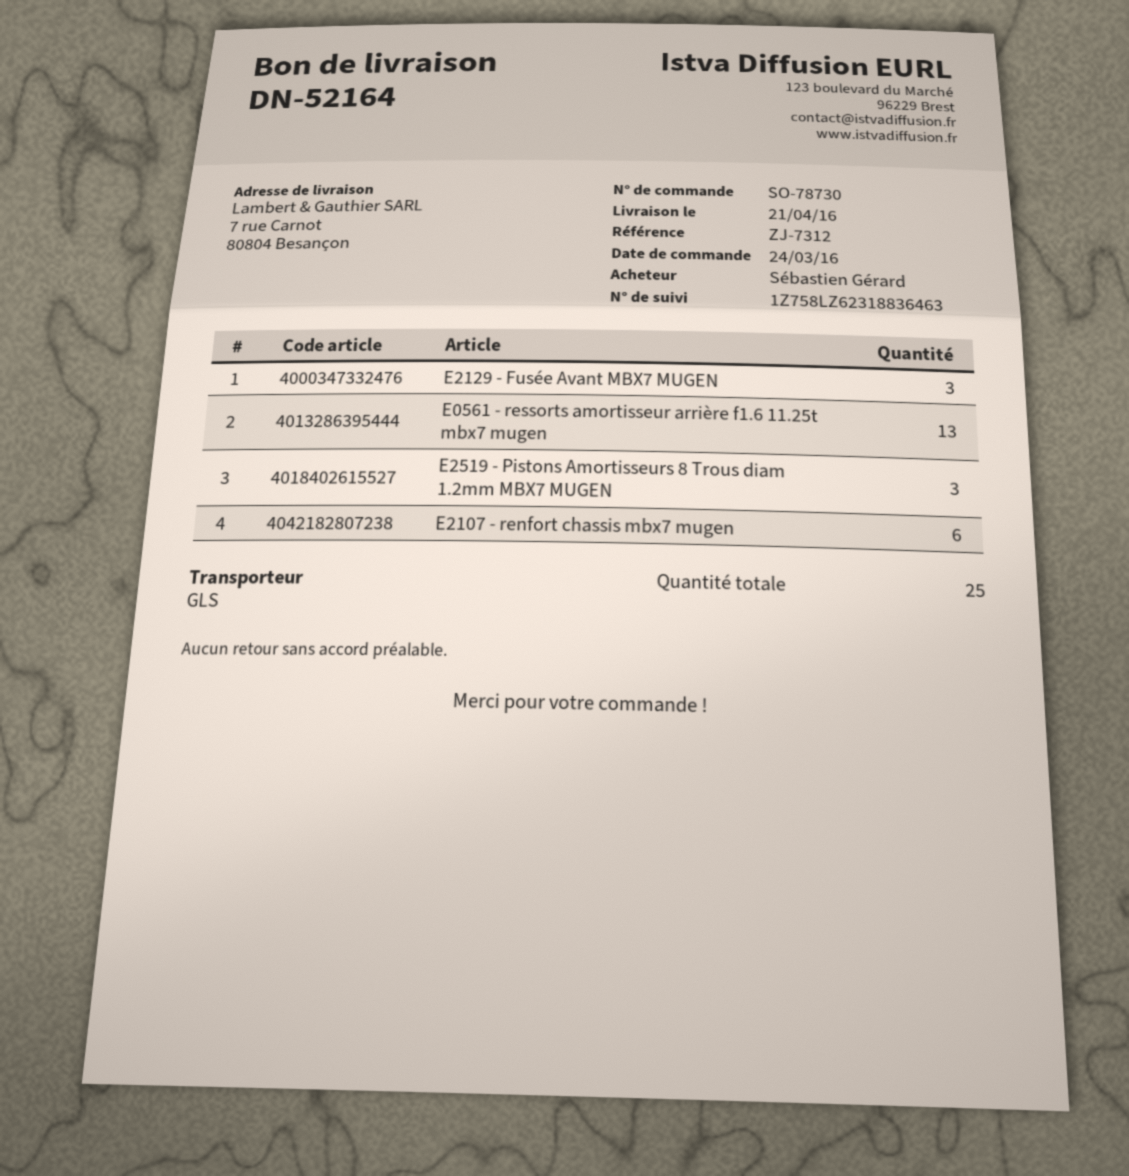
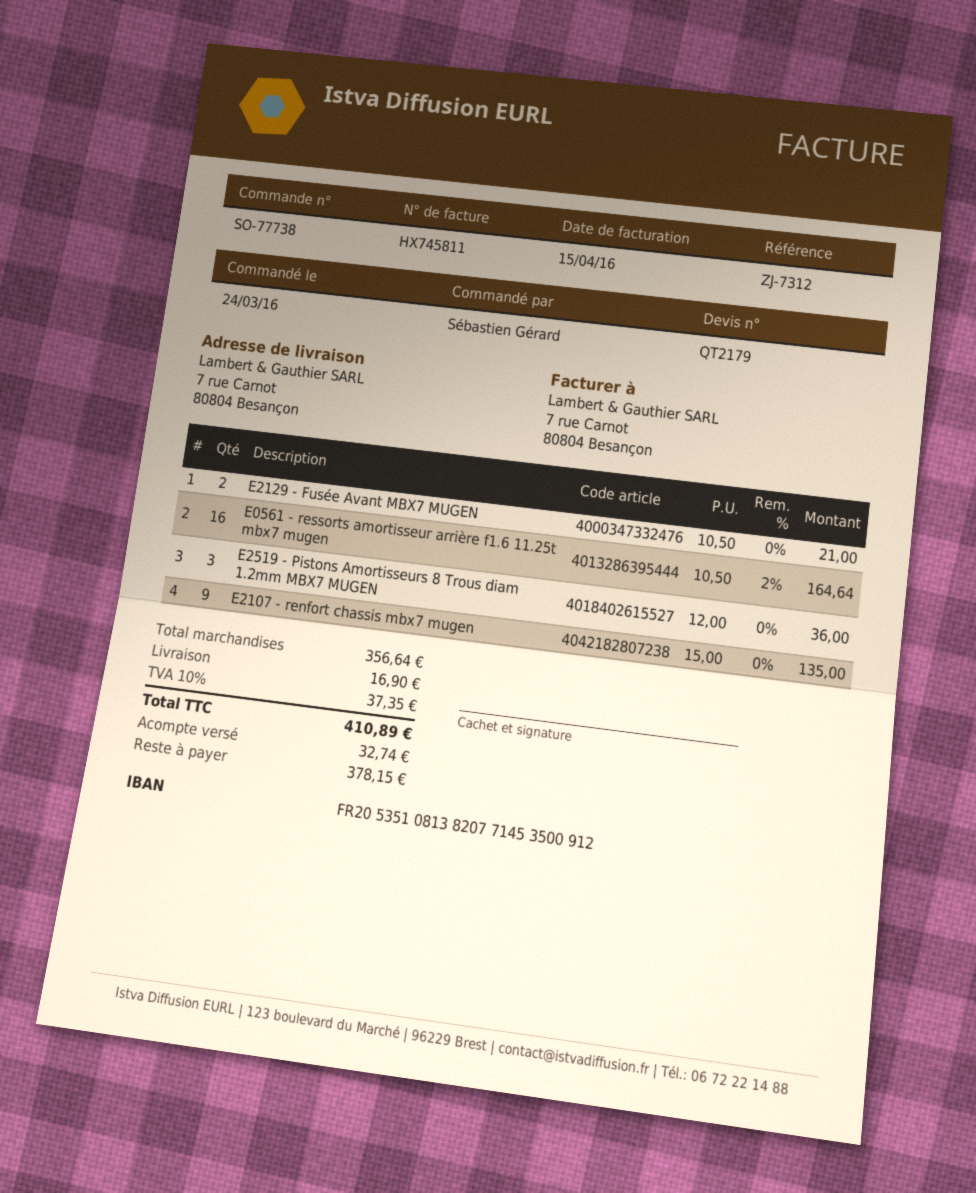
order number: SO-78730 -> SO-77738
E2129 - Fusée Avant MBX7 MUGEN: 3 -> 2
E0561 - ressorts amortisseur arrière f1.6 11.25t mbx7 mugen: 13 -> 16
E2107 - renfort chassis mbx7 mugen: 6 -> 9

